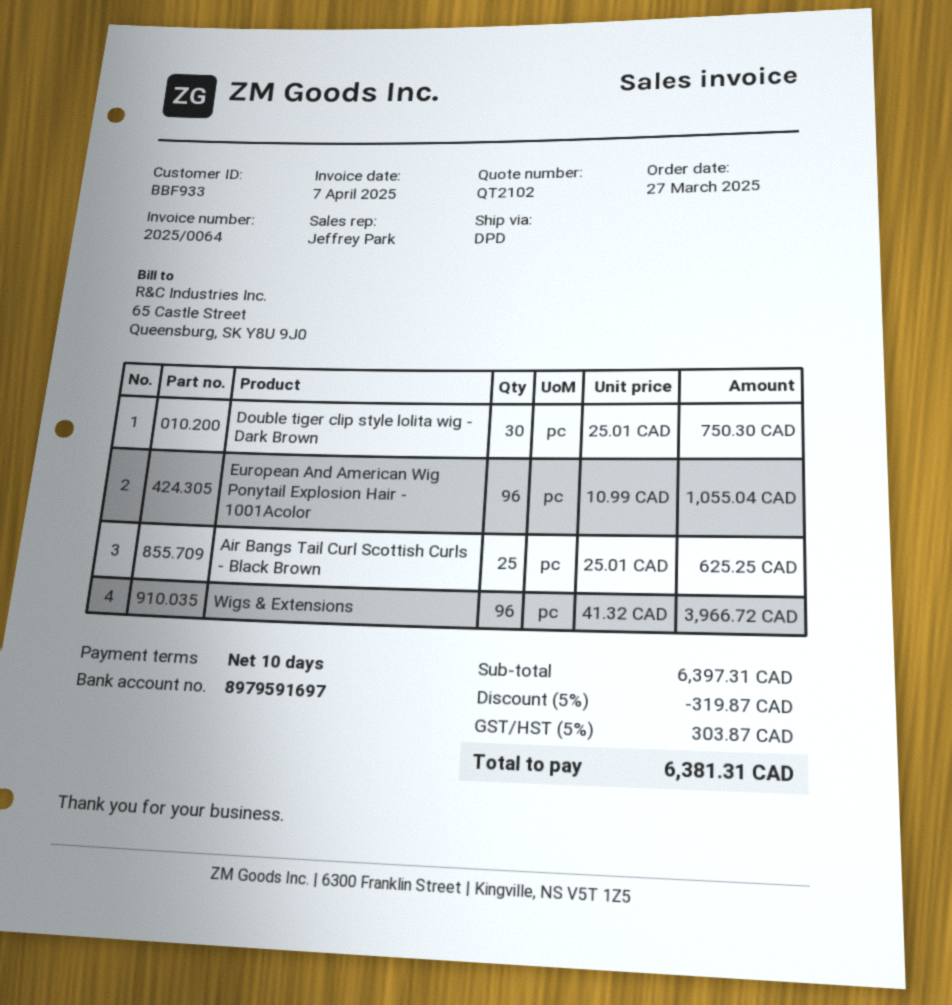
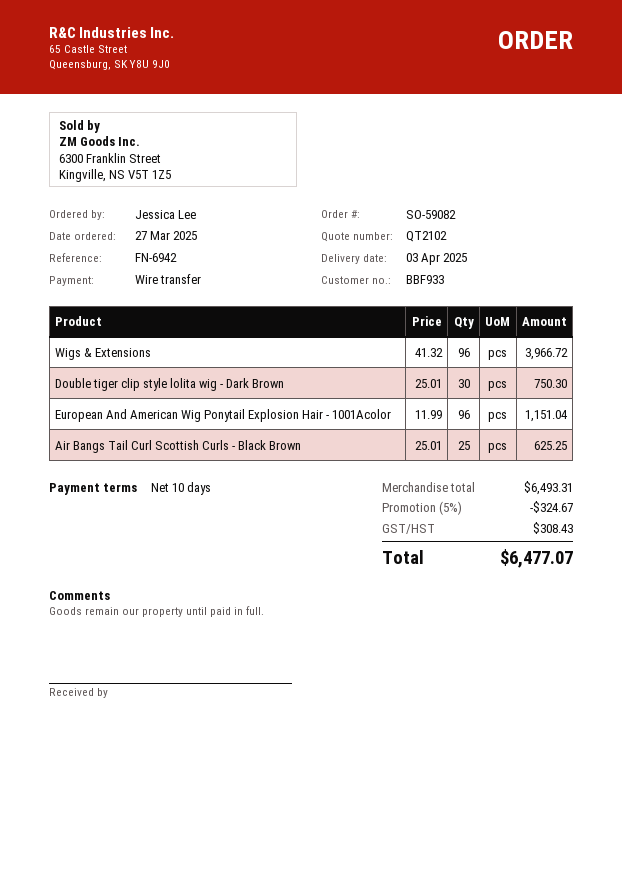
European And American Wig Ponytail Explosion Hair - 1001Acolor: 96 x 10.99 = 1055.04 -> 96 x 11.99 = 1151.04
subtotal: 6397.31 -> 6493.31
discount: 5% = 319.87 -> 5% = 324.67
tax: 303.87 -> 308.43
total: 6381.31 -> 6477.07

